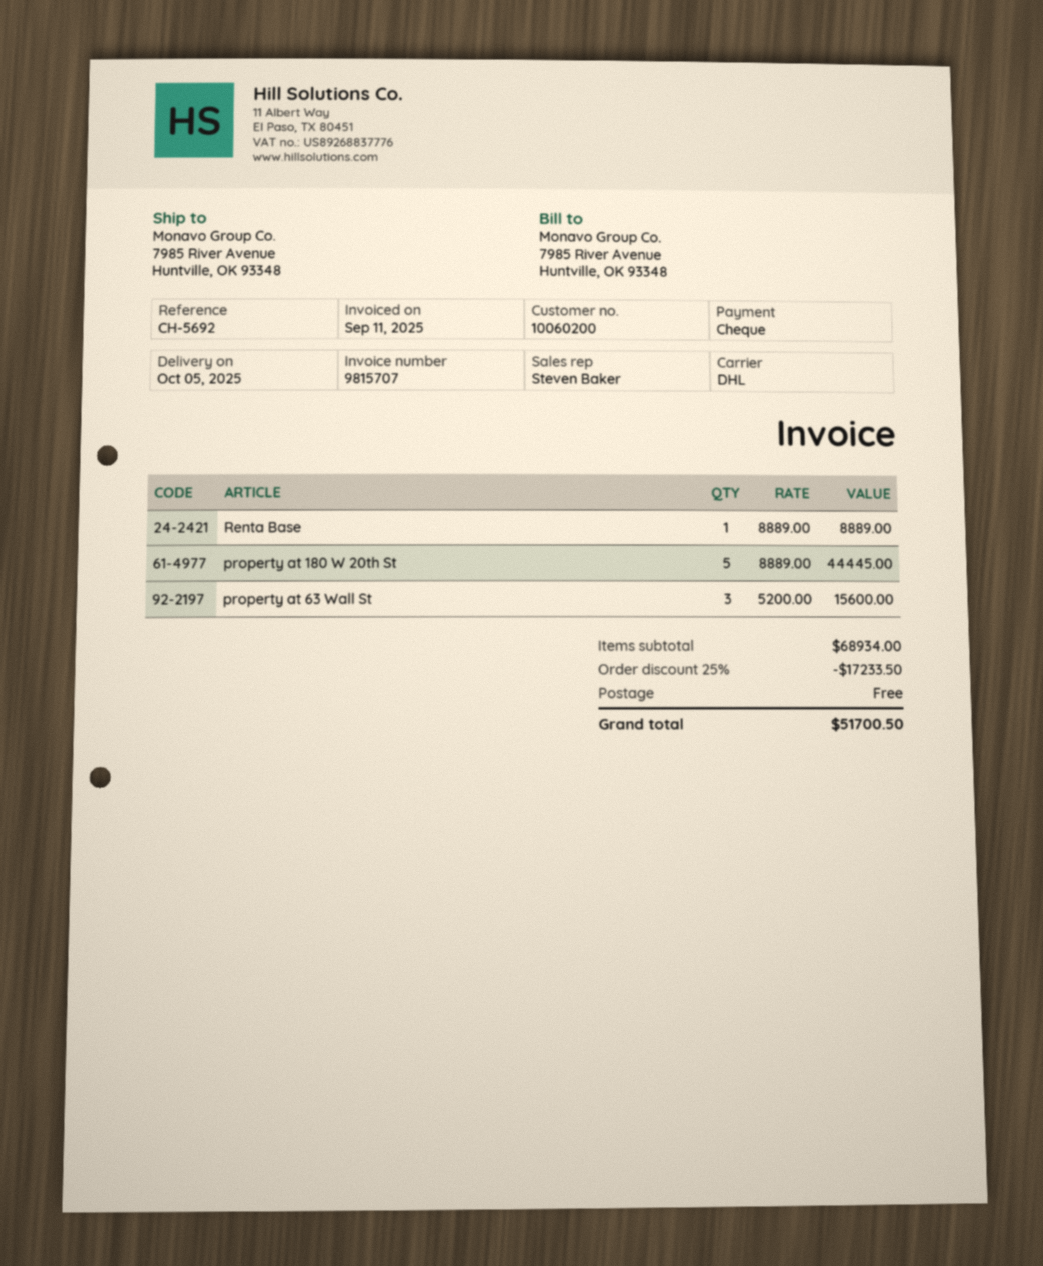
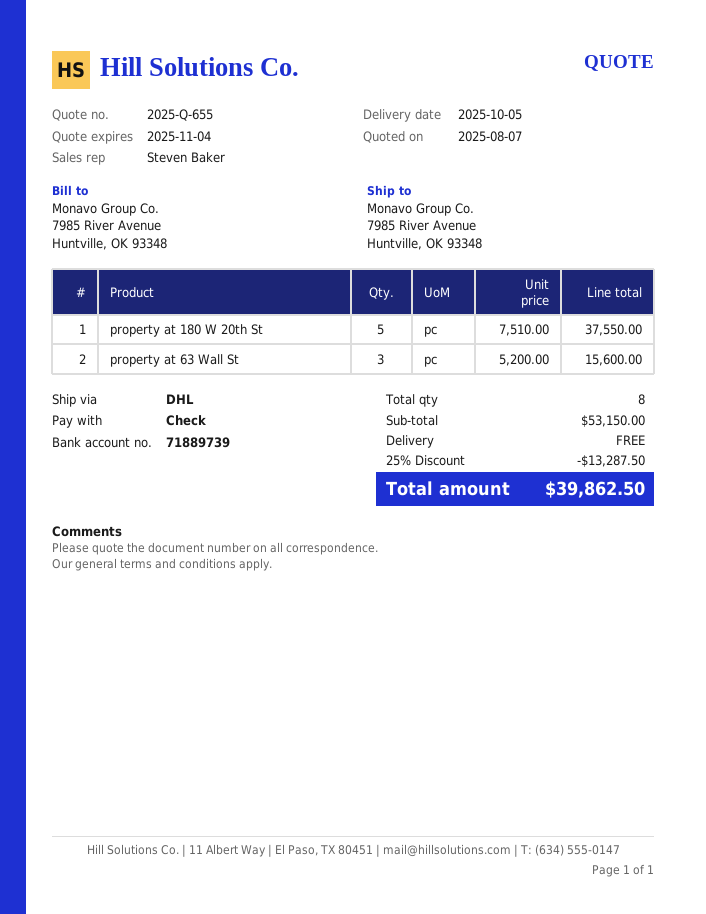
Renta Base: 1 x 8889.00 = 8889.00 -> none
property at 180 W 20th St: 5 x 8889.00 = 44445.00 -> 5 x 7510.00 = 37550.00
subtotal: 68934.00 -> 53150.00
discount: 25% = 17233.50 -> 25% = 13287.50
total: 51700.50 -> 39862.50

